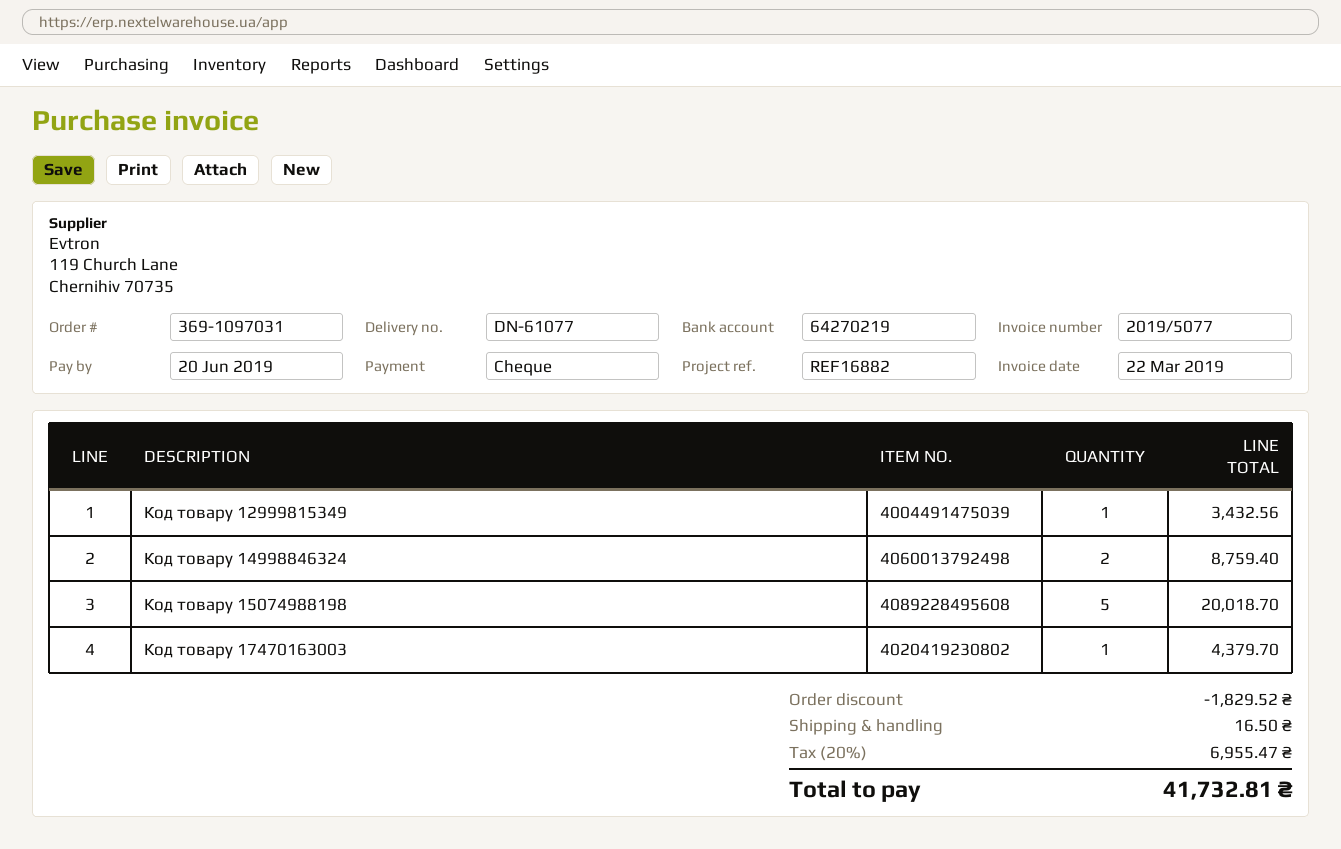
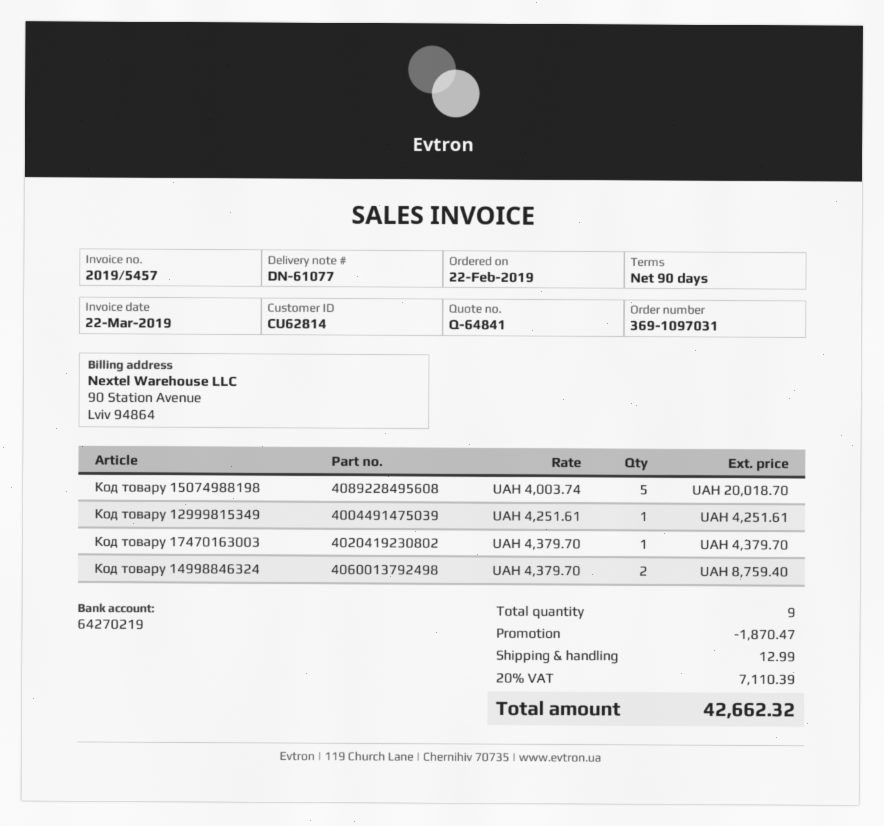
invoice number: 2019/5077 -> 2019/5457
Код товару 12999815349: 1 for 3432.56 -> 1 for 4251.61
discount: 1829.52 -> 1870.47
shipping: 16.50 -> 12.99
tax: 20% = 6955.47 -> 20% = 7110.39
total: 41732.81 -> 42662.32

